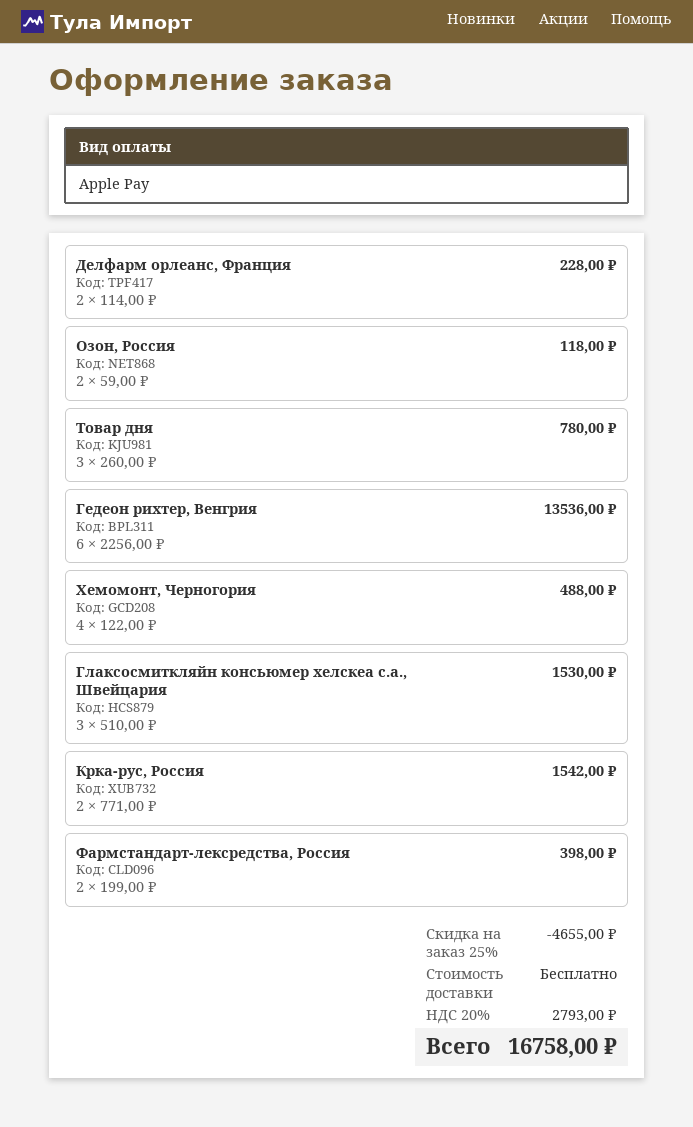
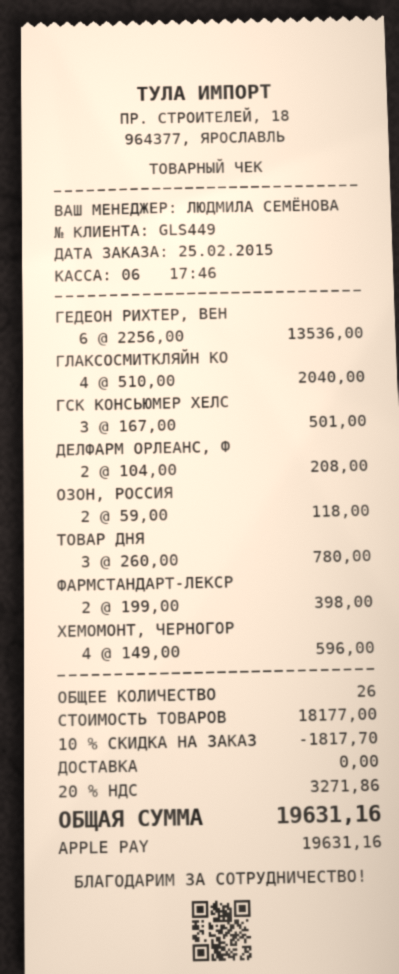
Делфарм орлеанс, Франция: 2 x 114.00 = 228.00 -> 2 x 104.00 = 208.00
Хемомонт, Черногория: 4 x 122.00 = 488.00 -> 4 x 149.00 = 596.00
Глаксосмиткляйн консьюмер хелскеа с.а., Швейцария: 3 x 510.00 = 1530.00 -> 4 x 510.00 = 2040.00
Крка-рус, Россия: 2 x 771.00 = 1542.00 -> none
ГСК КОНСЬЮМЕР ХЕЛС: none -> 3 x 167.00 = 501.00
discount: 25% = 4655.00 -> 10% = 1817.70
tax: 20% = 2793.00 -> 20% = 3271.86
total: 16758.00 -> 19631.16

